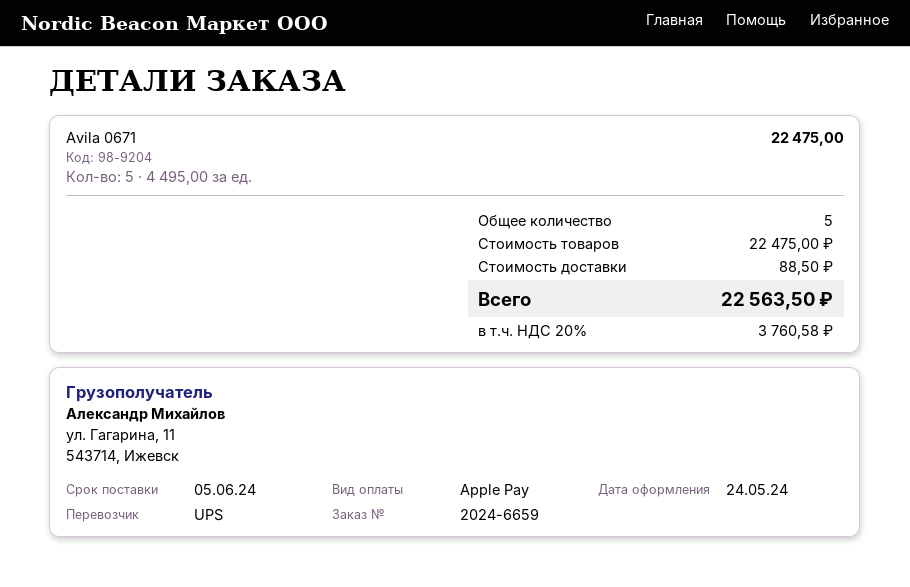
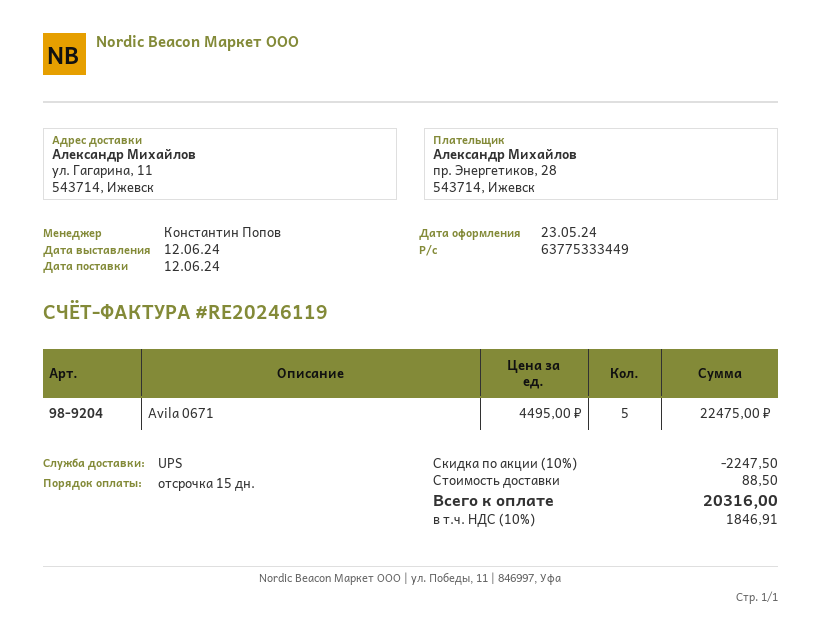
order date: 2024-05-24 -> 2024-05-23
delivery date: 2024-06-05 -> 2024-06-12
discount: none -> 10% = 2247.50
tax: 20% = 3760.58 -> 10% = 1846.91
total: 22563.50 -> 20316.00

